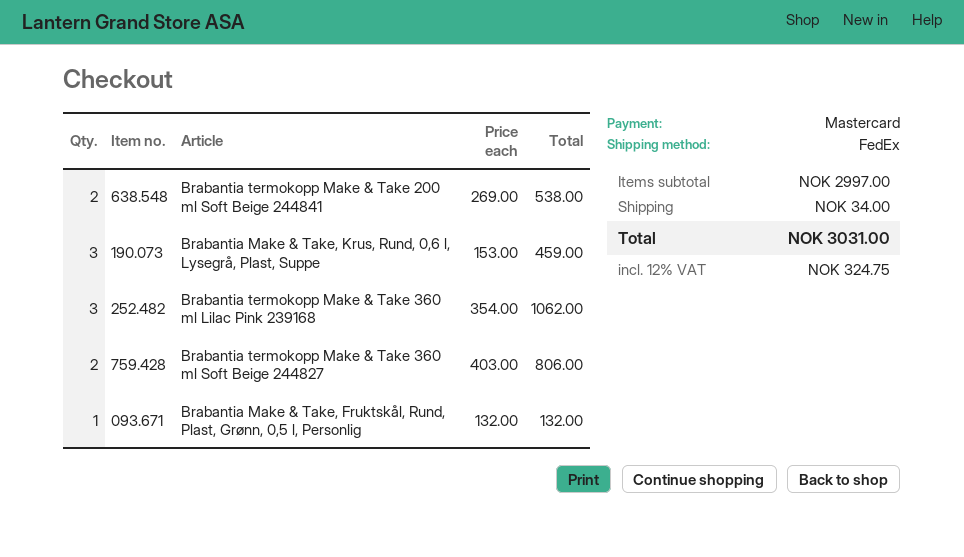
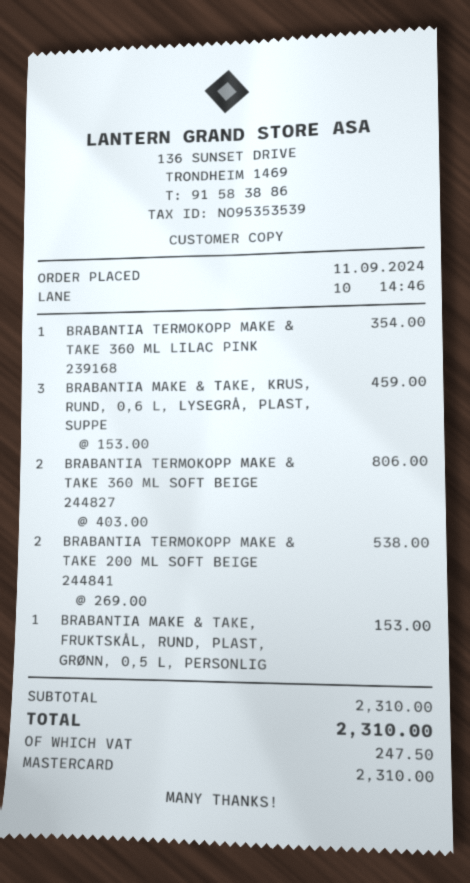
Brabantia termokopp Make & Take 360 ml Lilac Pink 239168: 3 x 354.00 = 1062.00 -> 1 x 354.00 = 354.00
Brabantia Make & Take, Fruktskål, Rund, Plast, Grønn, 0,5 l, Personlig: 1 x 132.00 = 132.00 -> 1 x 153.00 = 153.00
subtotal: 2997.00 -> 2310.00
shipping: 34.00 -> none
tax: 324.75 -> 247.50
total: 3031.00 -> 2310.00

